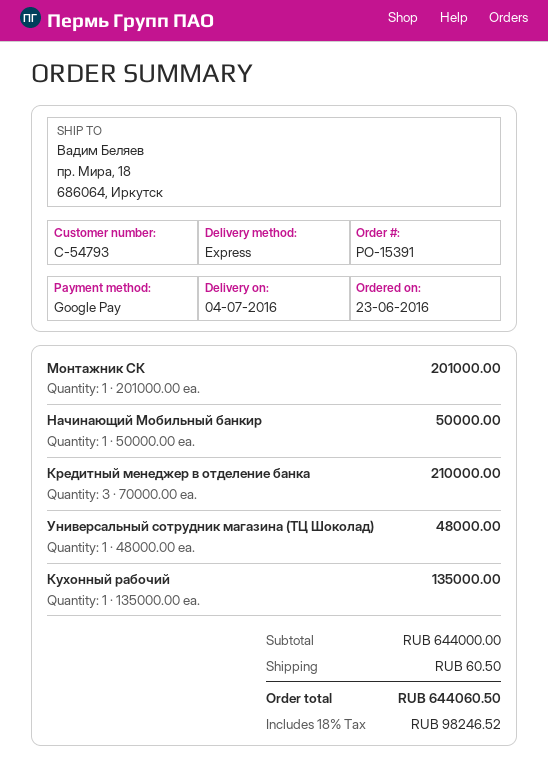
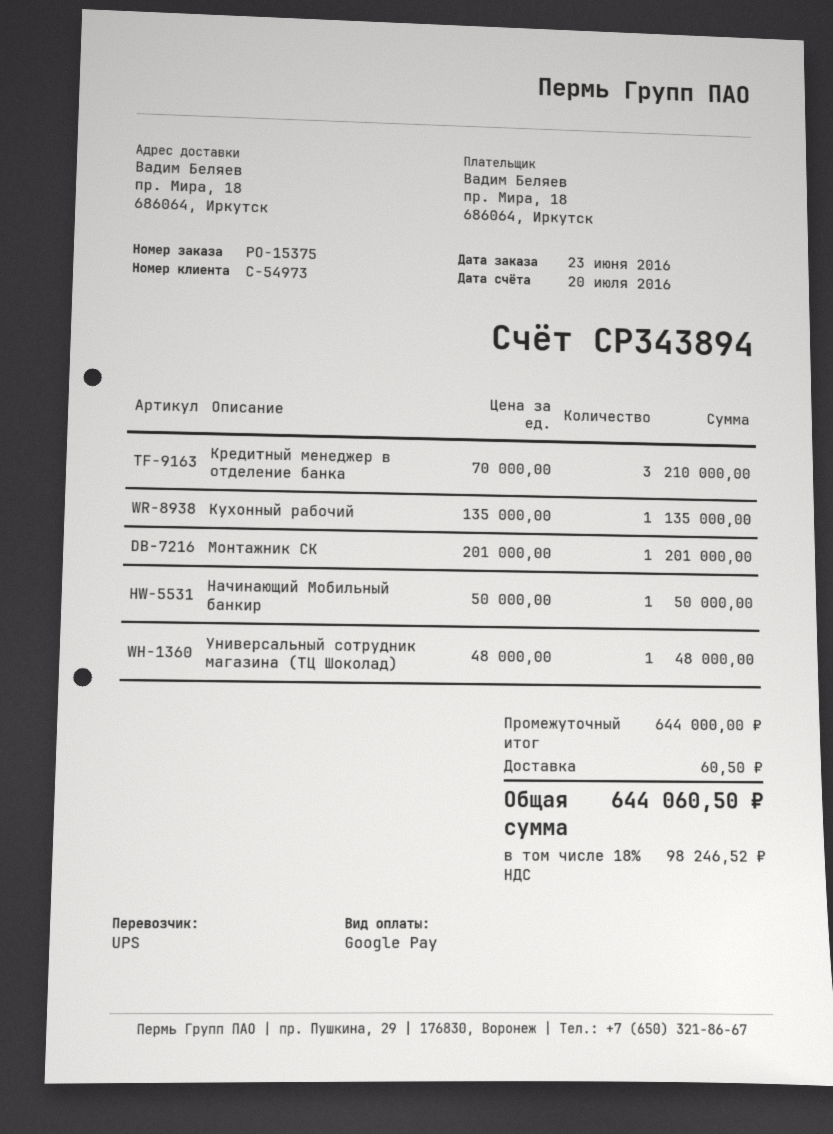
order number: PO-15391 -> PO-15375
customer number: C-54793 -> C-54973
shipping method: express -> UPS

